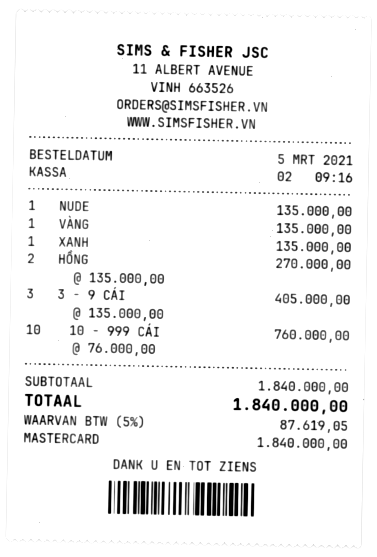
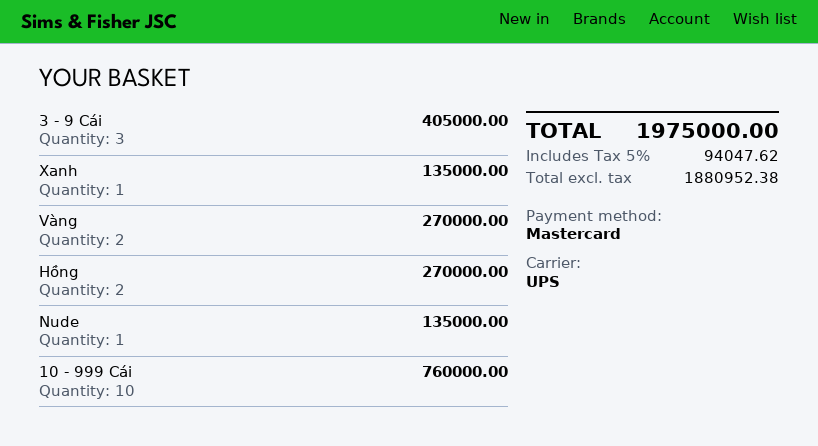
VÀNG: 1 for 135000.00 -> 2 for 270000.00
tax: 5% = 87619.05 -> 5% = 94047.62
total: 1840000.00 -> 1975000.00

